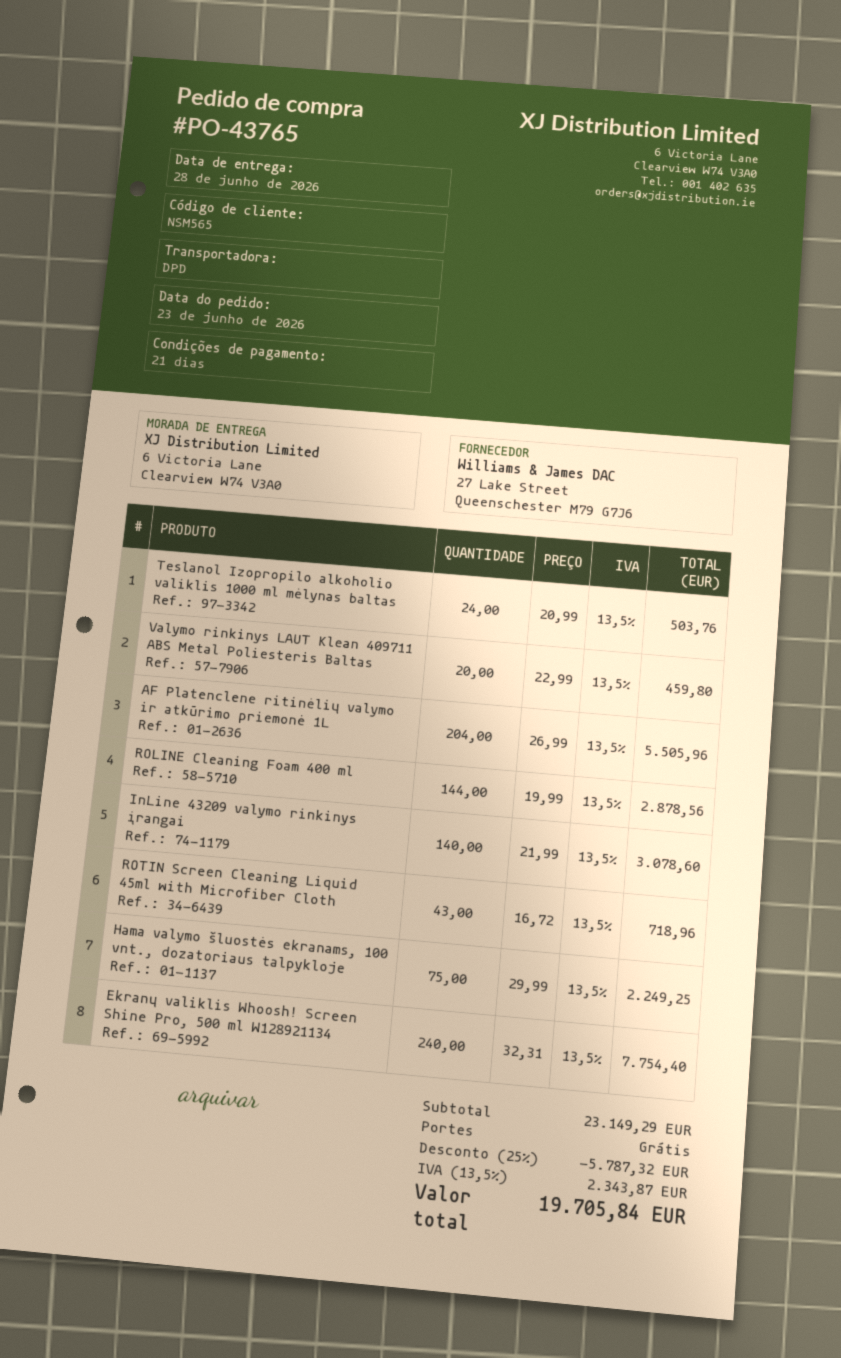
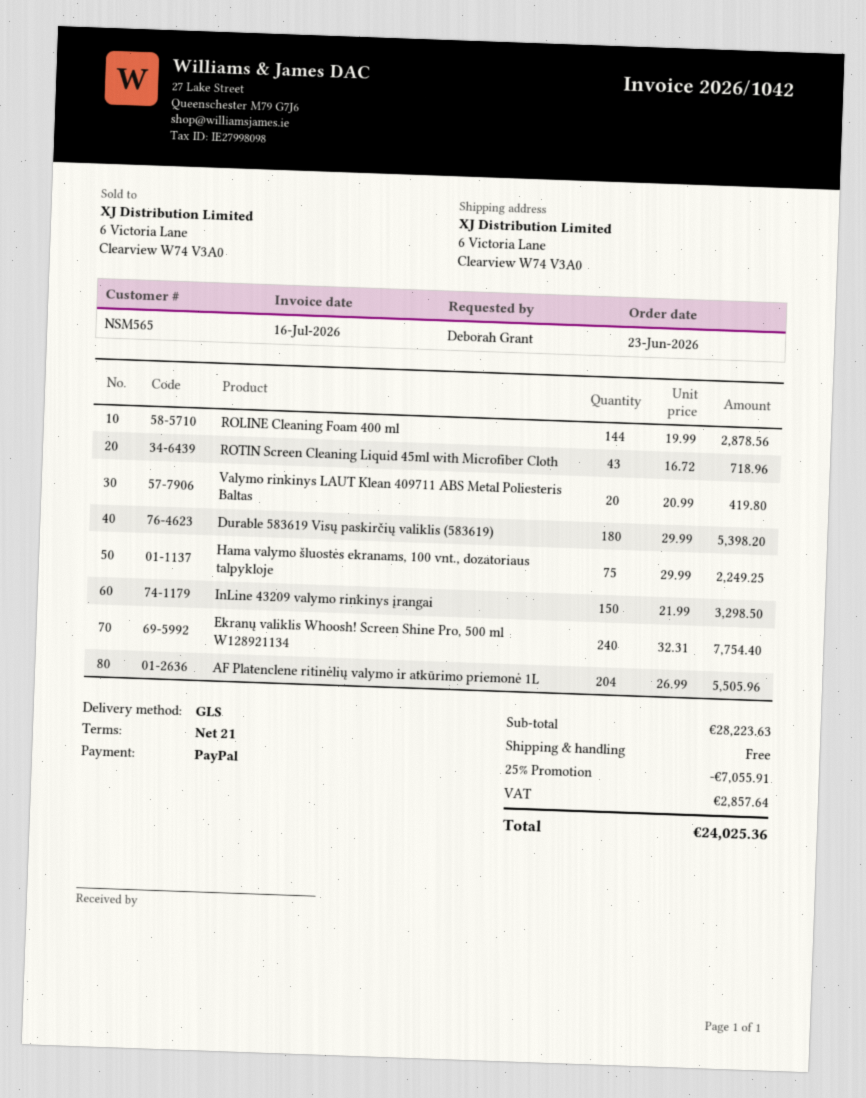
shipping method: DPD -> GLS
Teslanol Izopropilo alkoholio valiklis 1000 ml mėlynas baltas: 24 x 20.99 = 503.76 -> none
Valymo rinkinys LAUT Klean 409711 ABS Metal Poliesteris Baltas: 20 x 22.99 = 459.80 -> 20 x 20.99 = 419.80
InLine 43209 valymo rinkinys įrangai: 140 x 21.99 = 3078.60 -> 150 x 21.99 = 3298.50
Durable 583619 Visų paskirčių valiklis (583619): none -> 180 x 29.99 = 5398.20
subtotal: 23149.29 -> 28223.63
discount: 25% = 5787.32 -> 25% = 7055.91
tax: 2343.87 -> 2857.64
total: 19705.84 -> 24025.36

